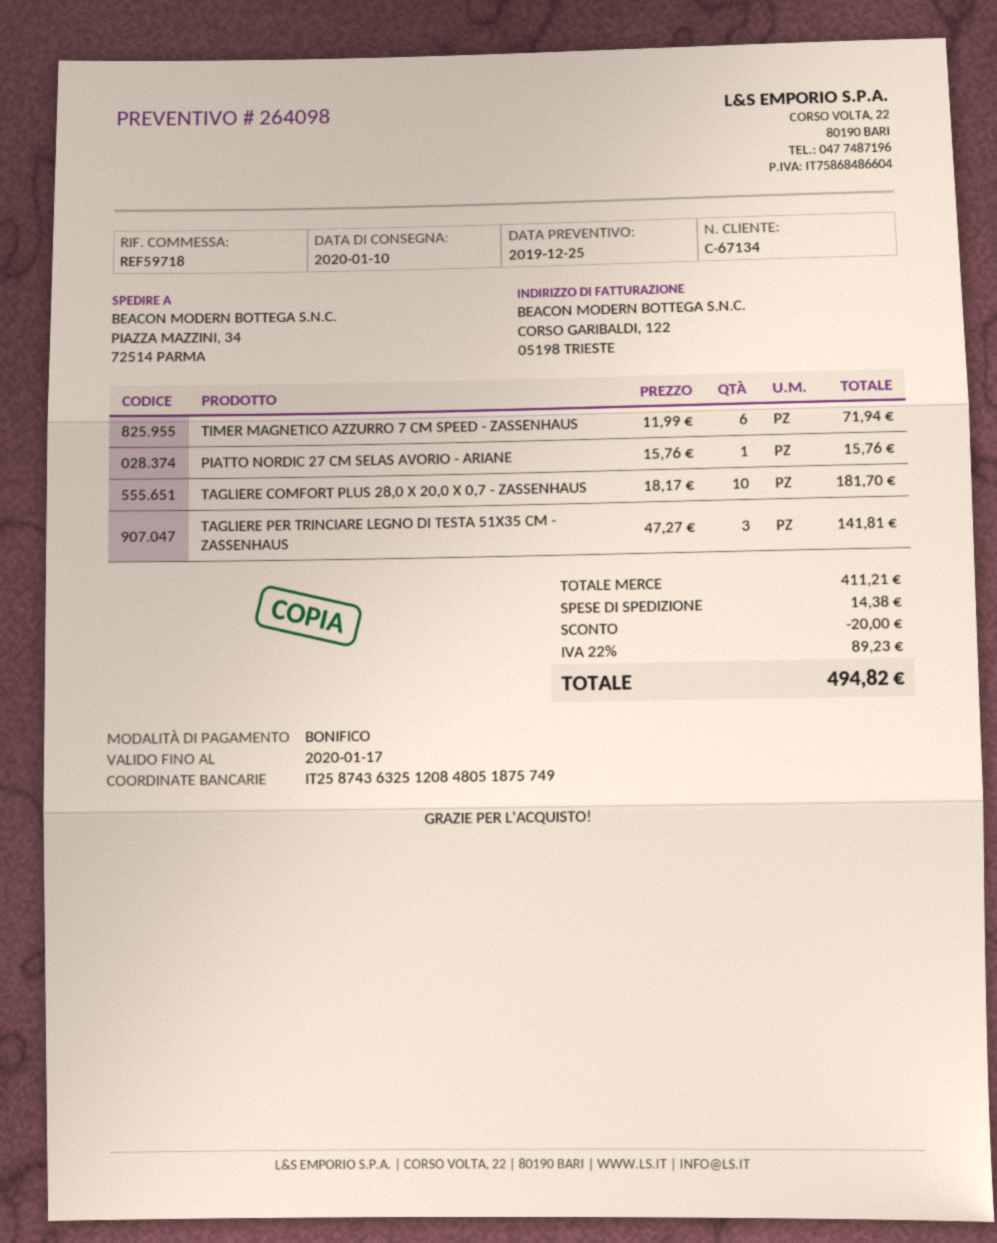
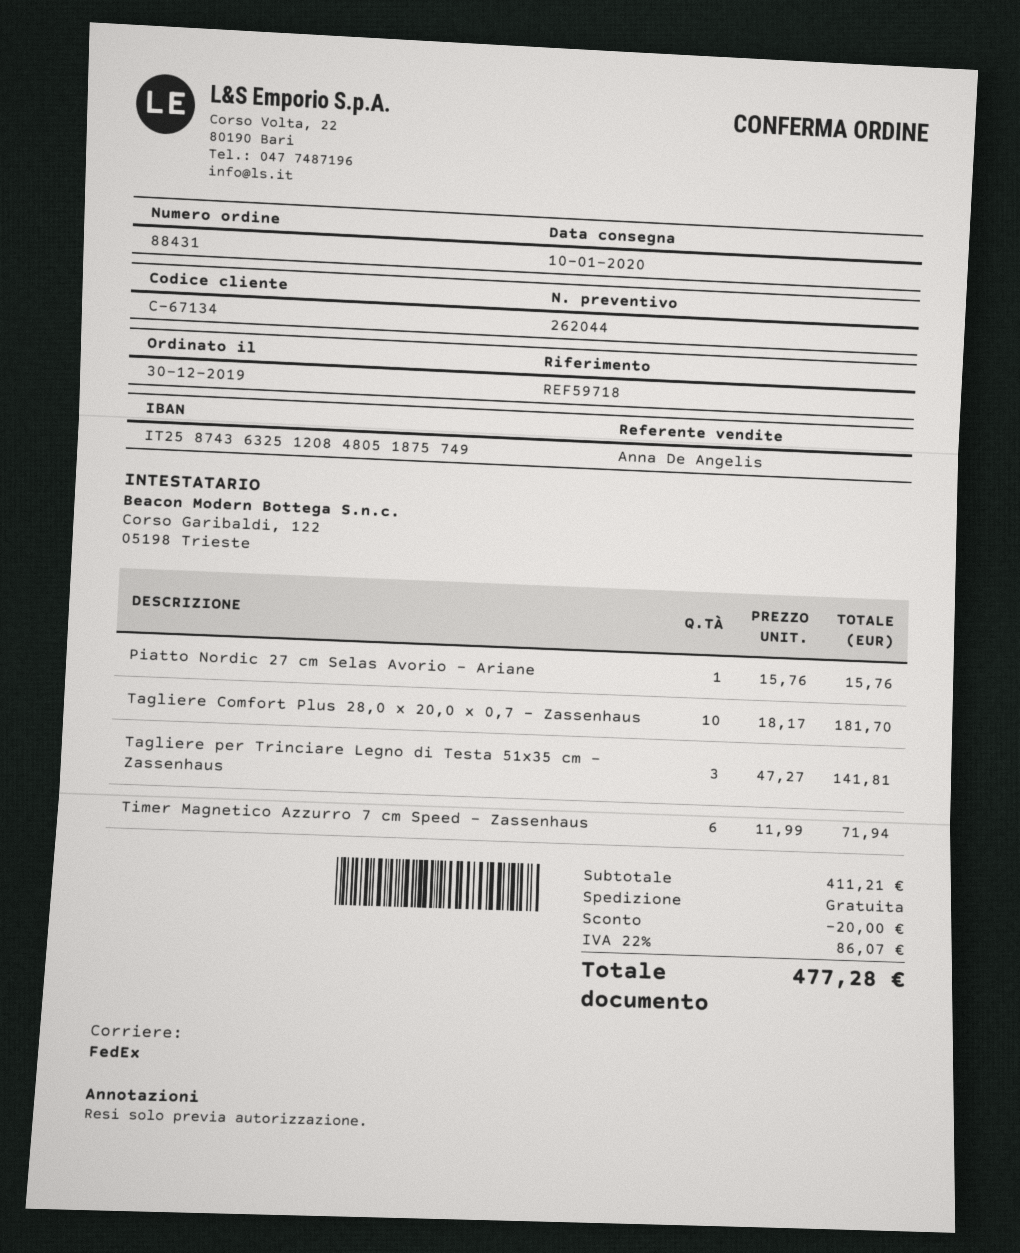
quote number: 264098 -> 262044
shipping: 14.38 -> 0.00
tax: 22% = 89.23 -> 22% = 86.07
total: 494.82 -> 477.28

